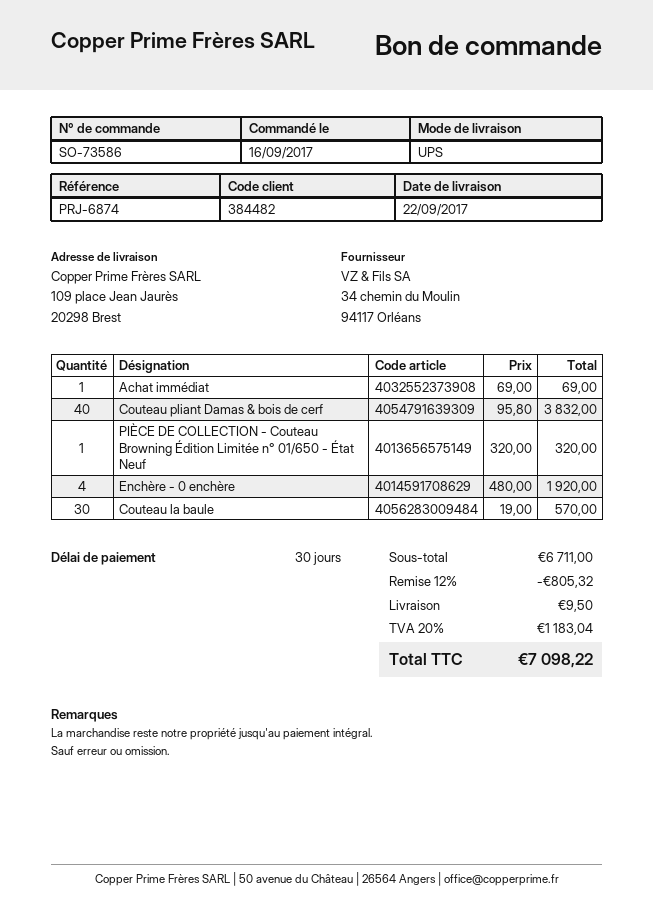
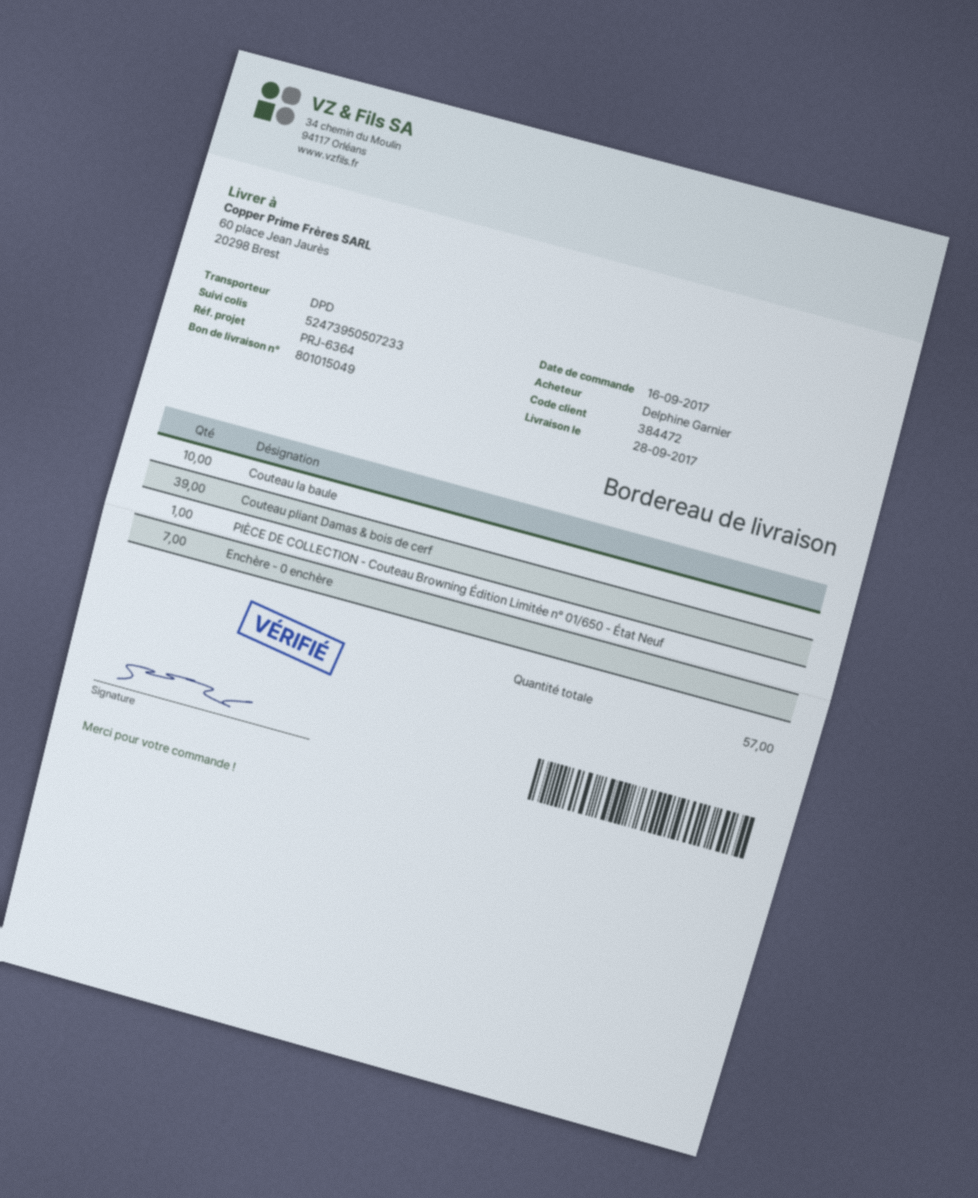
delivery date: 2017-09-22 -> 2017-09-28
customer number: 384482 -> 384472
reference: PRJ-6874 -> PRJ-6364
shipping method: UPS -> DPD
ship to: 109 place Jean Jaurès, 20298 Brest -> 60 place Jean Jaurès, 20298 Brest
Achat immédiat: 1 -> none
Couteau pliant Damas & bois de cerf: 40 -> 39
Enchère - 0 enchère: 4 -> 7
Couteau la baule: 30 -> 10

